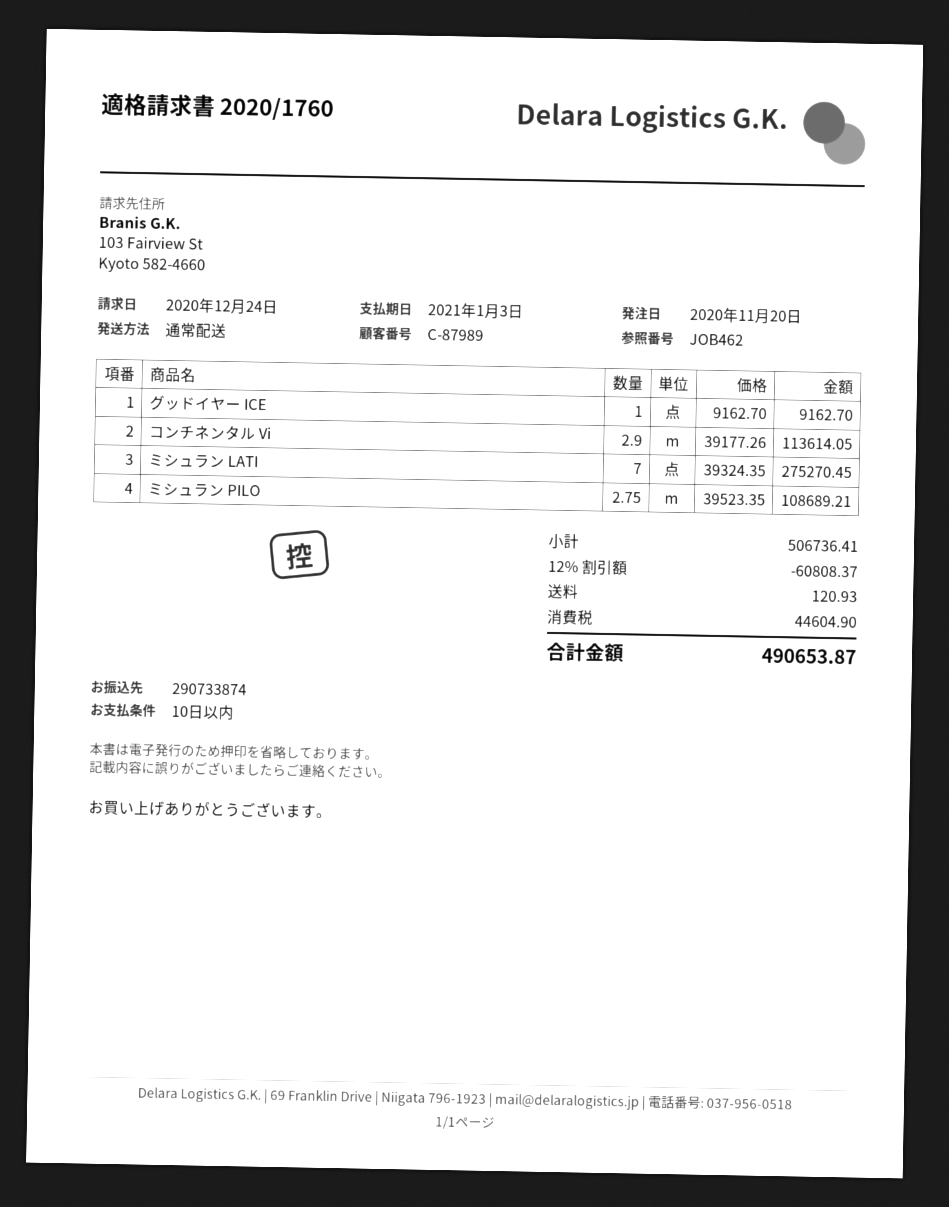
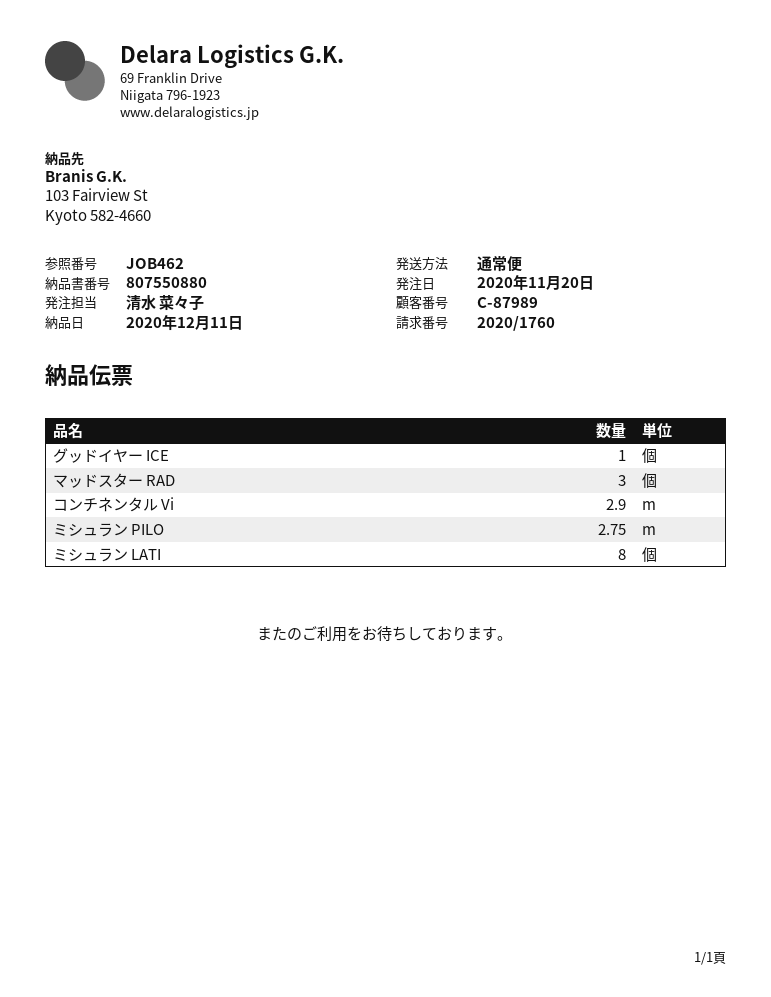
ミシュラン LATI: 7 -> 8
マッドスター RAD: none -> 3

